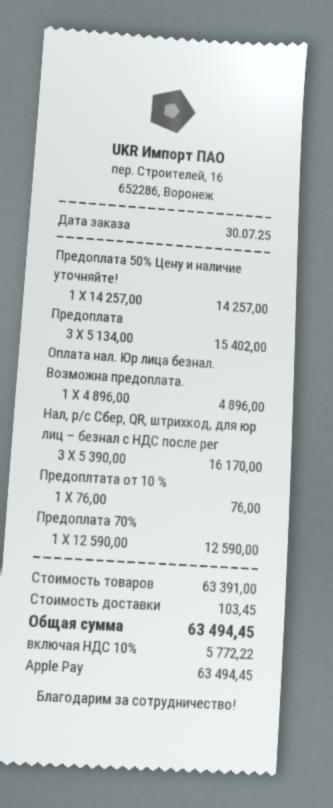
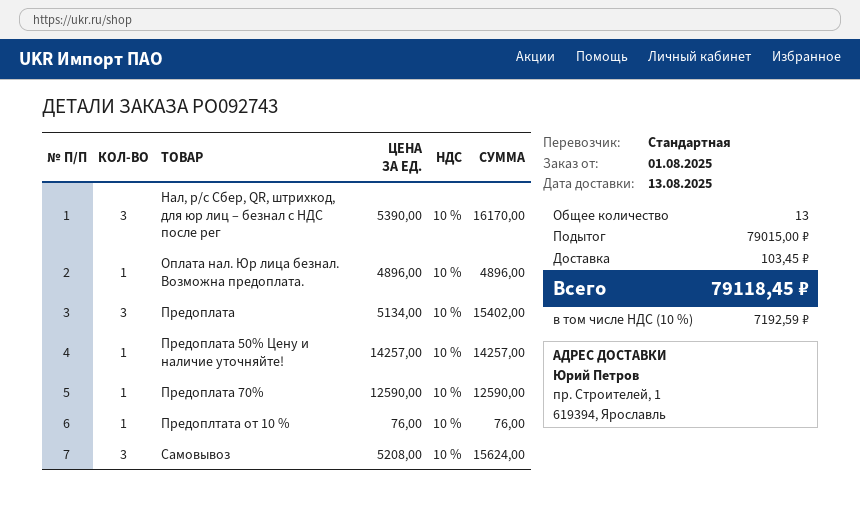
order date: 2025-07-30 -> 2025-08-01
Самовывоз: none -> 3 x 5208.00 = 15624.00
subtotal: 63391.00 -> 79015.00
tax: 10% = 5772.22 -> 10% = 7192.59
total: 63494.45 -> 79118.45

